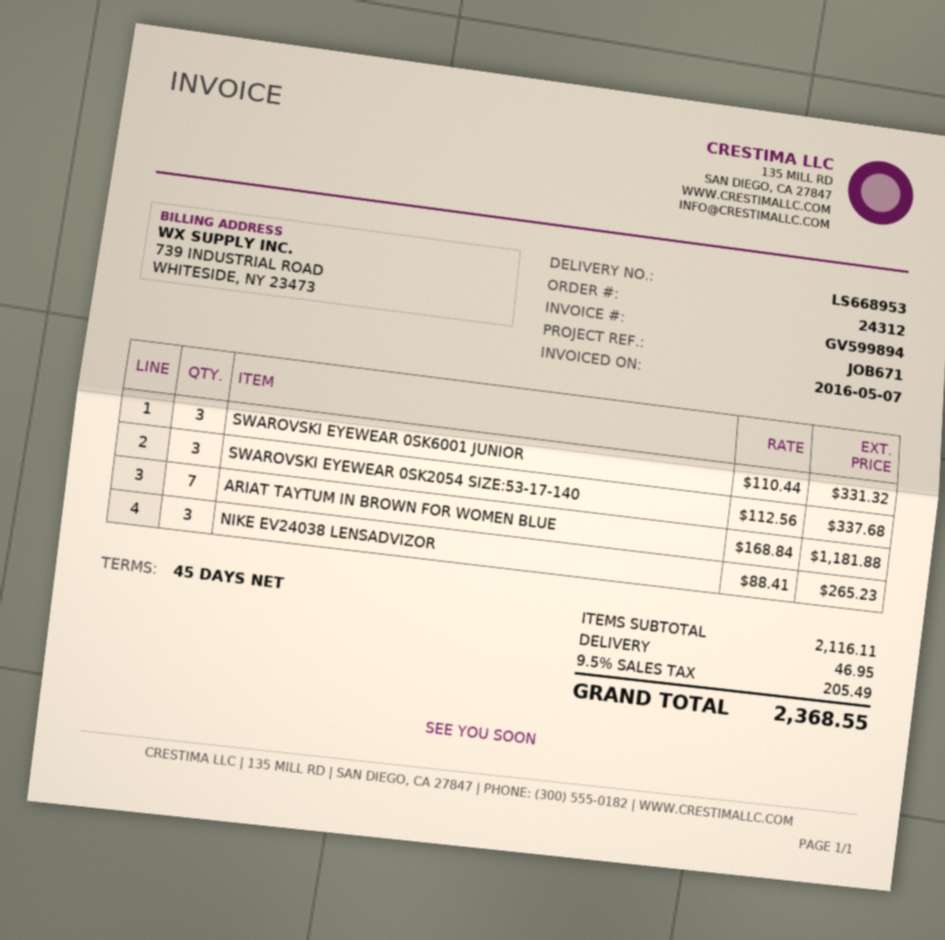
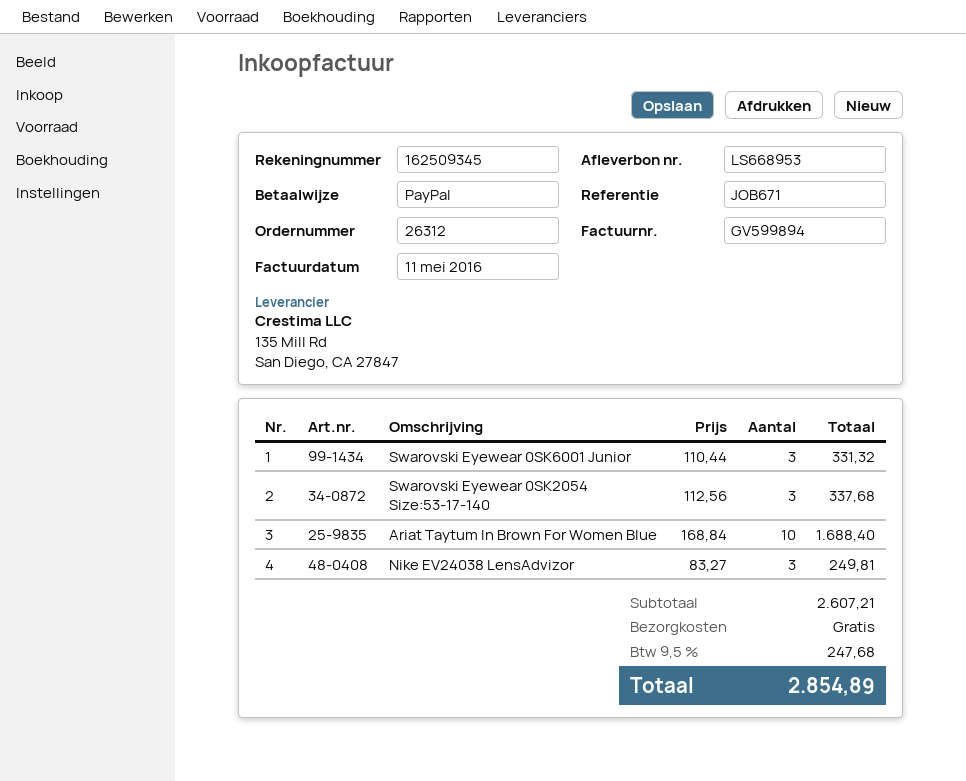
order number: 24312 -> 26312
invoice date: 2016-05-07 -> 2016-05-11
ARIAT TAYTUM IN BROWN FOR WOMEN BLUE: 7 x 168.84 = 1181.88 -> 10 x 168.84 = 1688.40
NIKE EV24038 LENSADVIZOR: 3 x 88.41 = 265.23 -> 3 x 83.27 = 249.81
subtotal: 2116.11 -> 2607.21
shipping: 46.95 -> 0.00
tax: 9.5% = 205.49 -> 9.5% = 247.68
total: 2368.55 -> 2854.89

